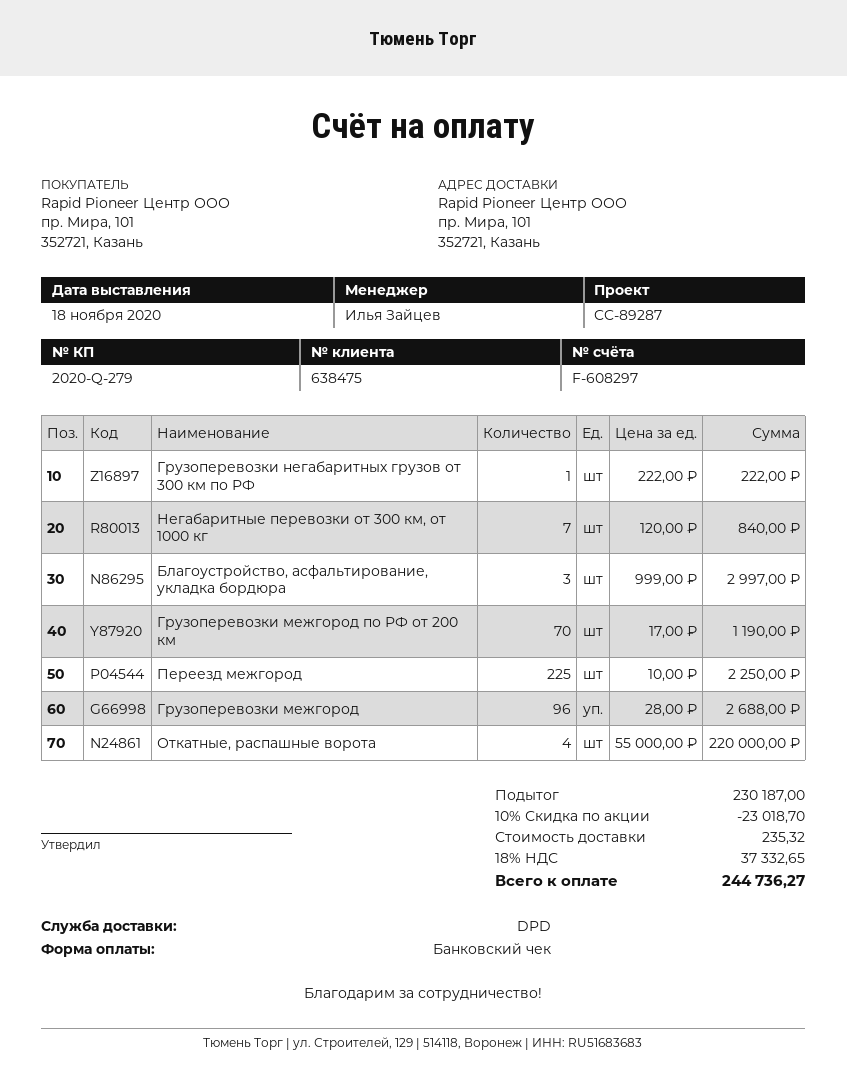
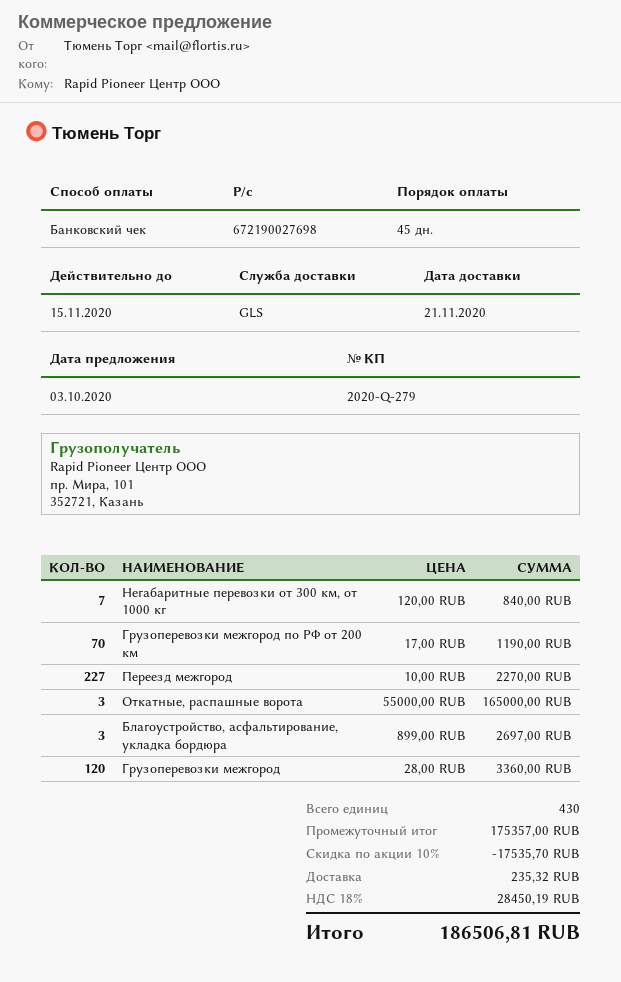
shipping method: DPD -> GLS
Грузоперевозки негабаритных грузов от 300 км по РФ: 1 x 222.00 = 222.00 -> none
Благоустройство, асфальтирование, укладка бордюра: 3 x 999.00 = 2997.00 -> 3 x 899.00 = 2697.00
Переезд межгород: 225 x 10.00 = 2250.00 -> 227 x 10.00 = 2270.00
Грузоперевозки межгород: 96 x 28.00 = 2688.00 -> 120 x 28.00 = 3360.00
Откатные, распашные ворота: 4 x 55000.00 = 220000.00 -> 3 x 55000.00 = 165000.00
subtotal: 230187.00 -> 175357.00
discount: 10% = 23018.70 -> 10% = 17535.70
tax: 18% = 37332.65 -> 18% = 28450.19
total: 244736.27 -> 186506.81

